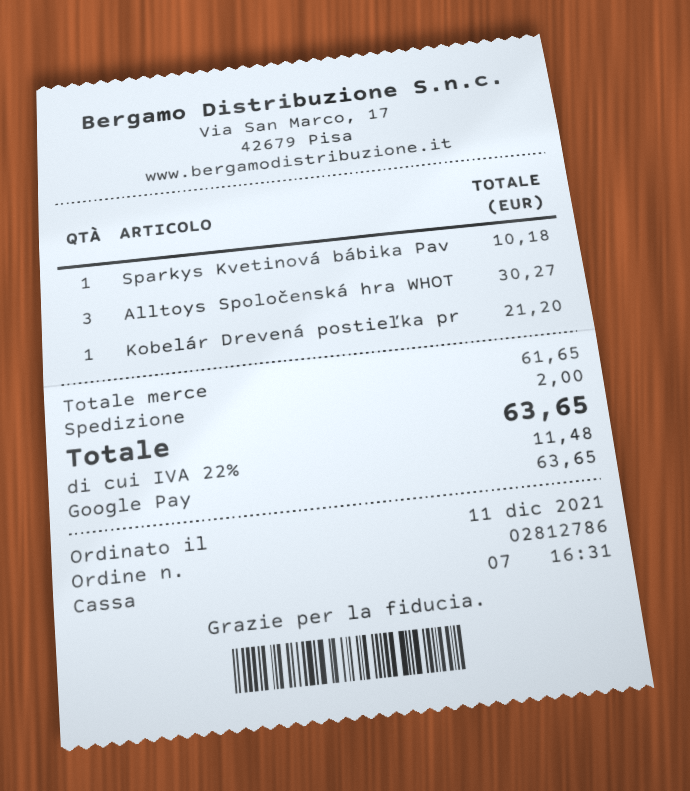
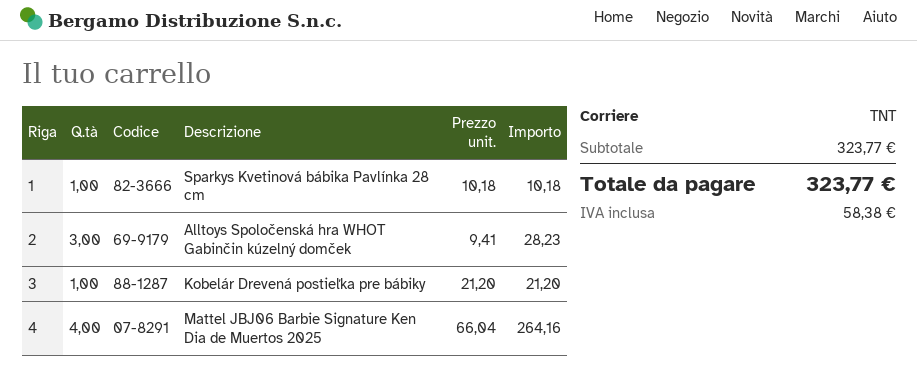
Alltoys Spoločenská hra WHOT: 3 for 30.27 -> 3 for 28.23
Mattel JBJ06 Barbie Signature Ken Dia de Muertos 2025: none -> 4 for 264.16
subtotal: 61.65 -> 323.77
shipping: 2.00 -> none
tax: 11.48 -> 58.38
total: 63.65 -> 323.77

